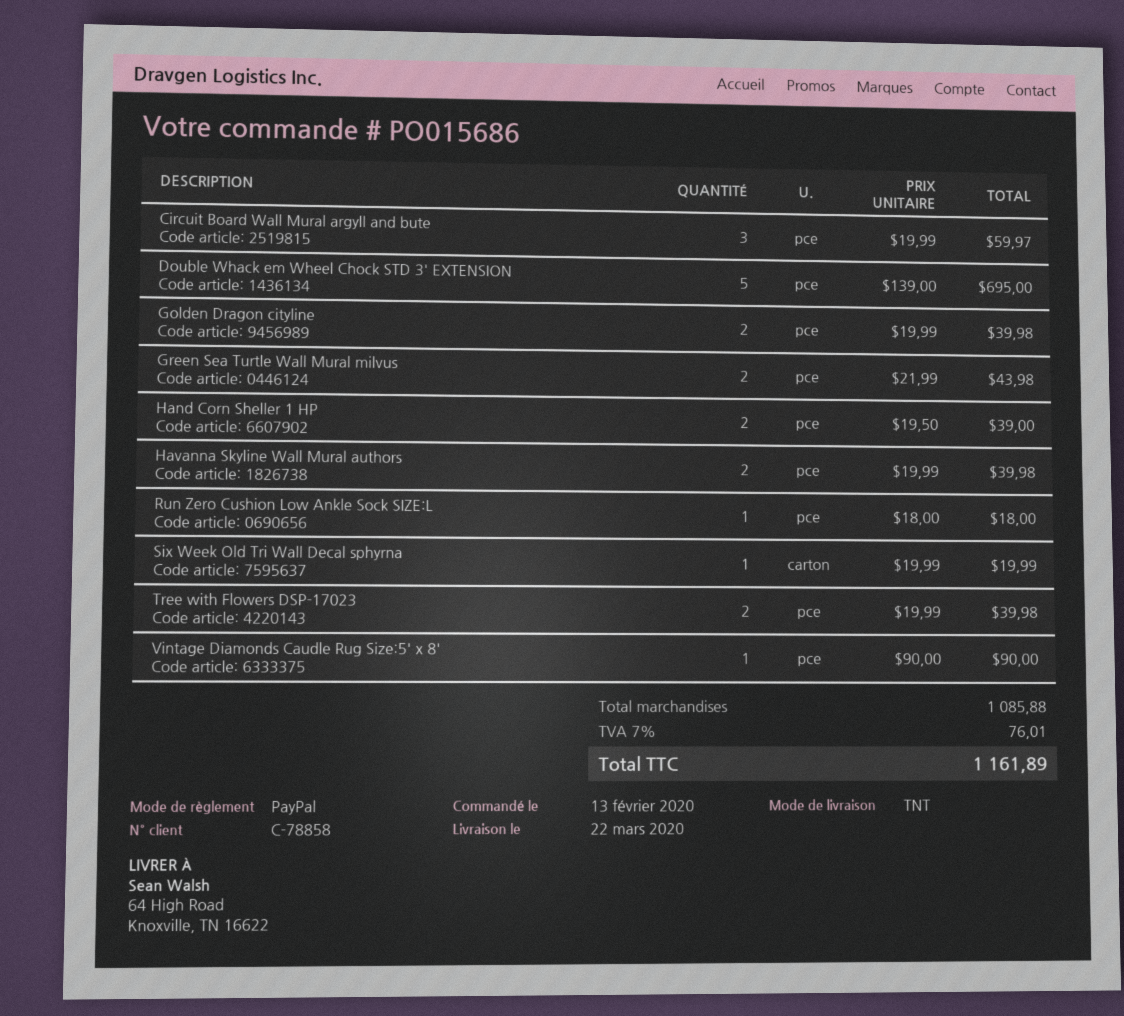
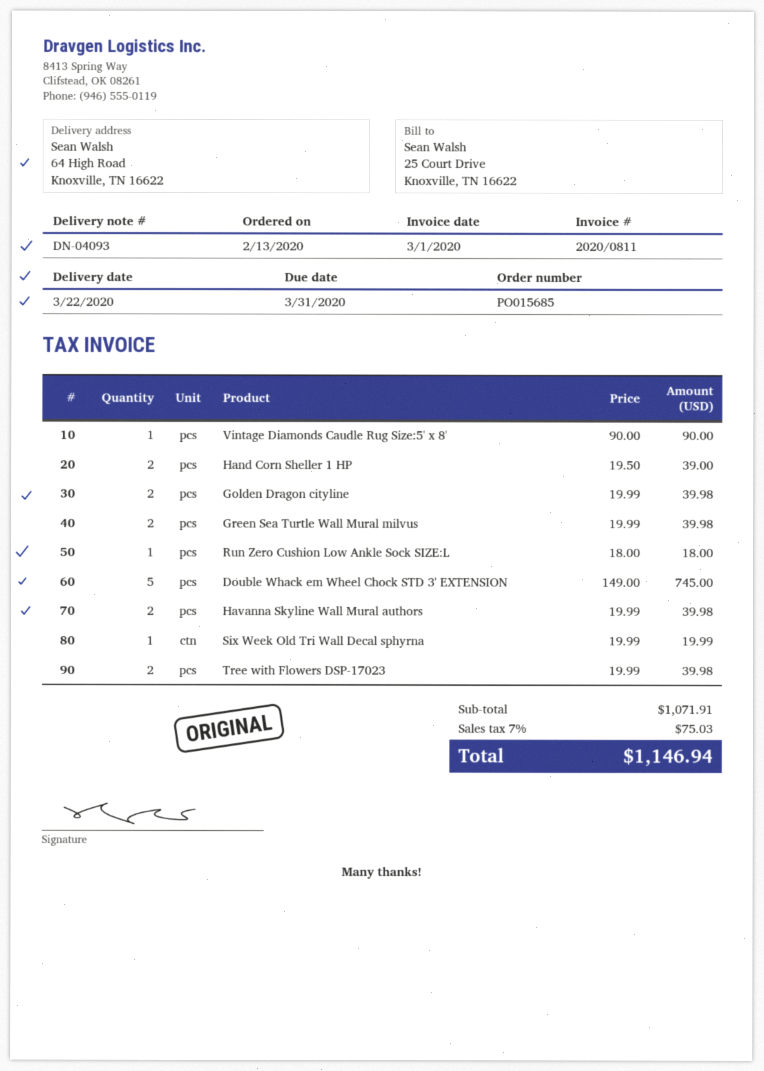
order number: PO015686 -> PO015685
Circuit Board Wall Mural argyll and bute: 3 x 19.99 = 59.97 -> none
Double Whack em Wheel Chock STD 3' EXTENSION: 5 x 139.00 = 695.00 -> 5 x 149.00 = 745.00
Green Sea Turtle Wall Mural milvus: 2 x 21.99 = 43.98 -> 2 x 19.99 = 39.98
subtotal: 1085.88 -> 1071.91
tax: 7% = 76.01 -> 7% = 75.03
total: 1161.89 -> 1146.94

